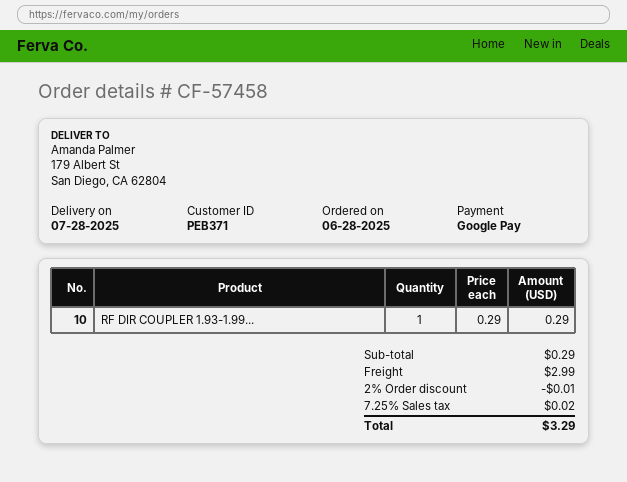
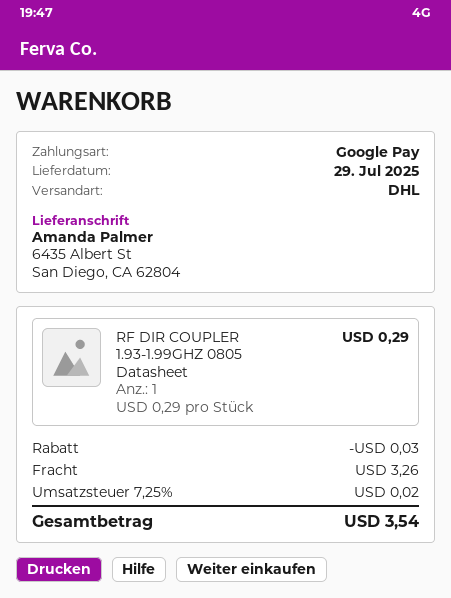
delivery date: 2025-07-28 -> 2025-07-29
ship to: 179 Albert St, San Diego, CA 62804 -> 6435 Albert St, San Diego, CA 62804
discount: 0.01 -> 0.03
shipping: 2.99 -> 3.26
total: 3.29 -> 3.54

